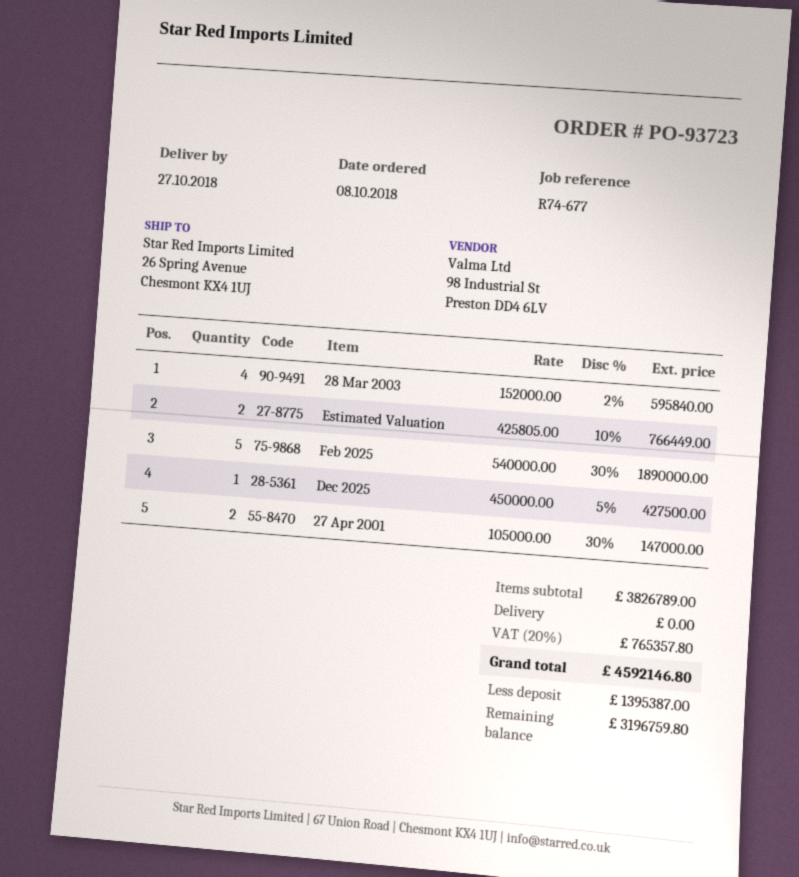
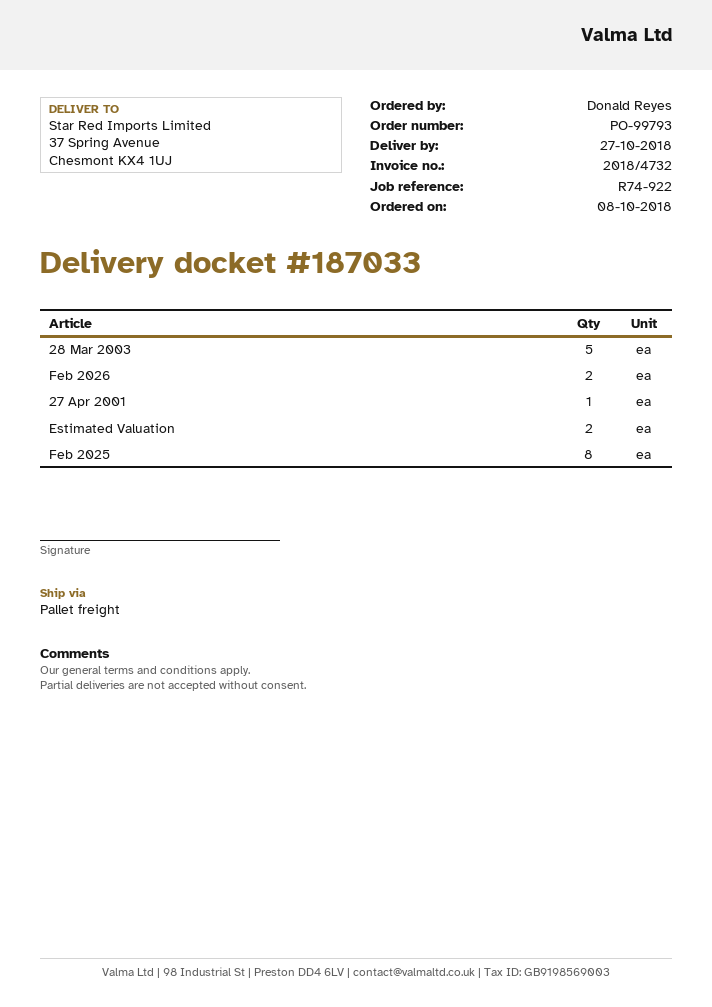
order number: PO-93723 -> PO-99793
reference: R74-677 -> R74-922
ship to: 26 Spring Avenue, Chesmont KX4 1UJ -> 37 Spring Avenue, Chesmont KX4 1UJ
28 Mar 2003: 4 -> 5
Feb 2025: 5 -> 8
Dec 2025: 1 -> none
27 Apr 2001: 2 -> 1
Feb 2026: none -> 2

